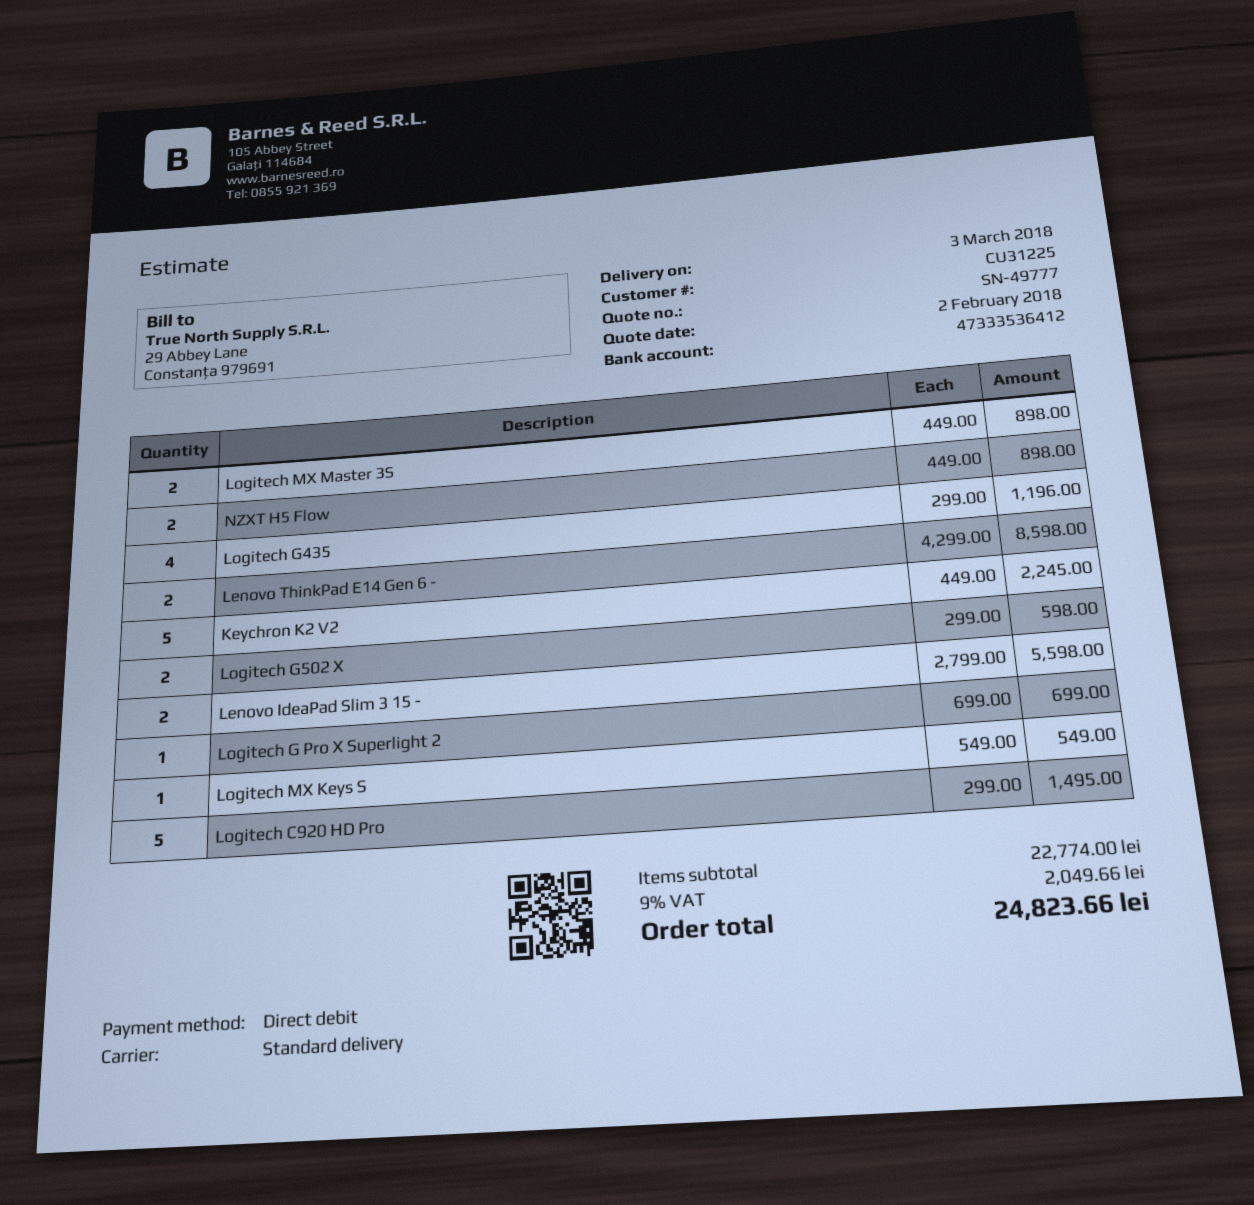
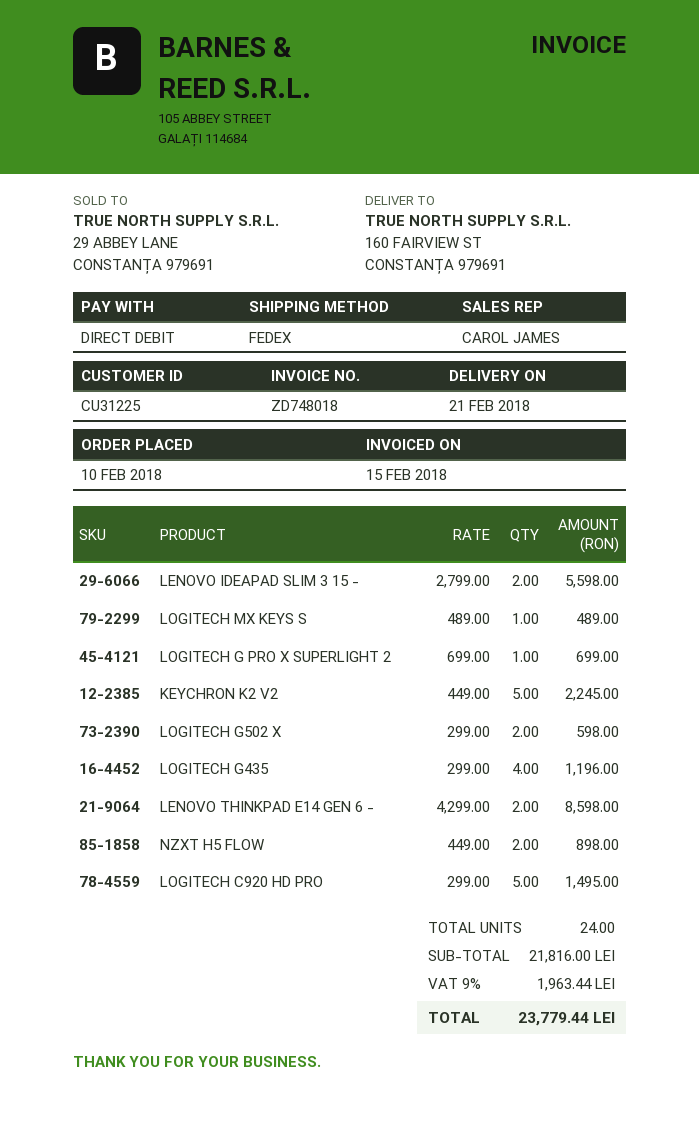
delivery date: 2018-03-03 -> 2018-02-21
shipping method: standard -> FedEx
Logitech MX Master 3S: 2 x 449.00 = 898.00 -> none
Logitech MX Keys S: 1 x 549.00 = 549.00 -> 1 x 489.00 = 489.00
subtotal: 22774.00 -> 21816.00
tax: 9% = 2049.66 -> 9% = 1963.44
total: 24823.66 -> 23779.44

